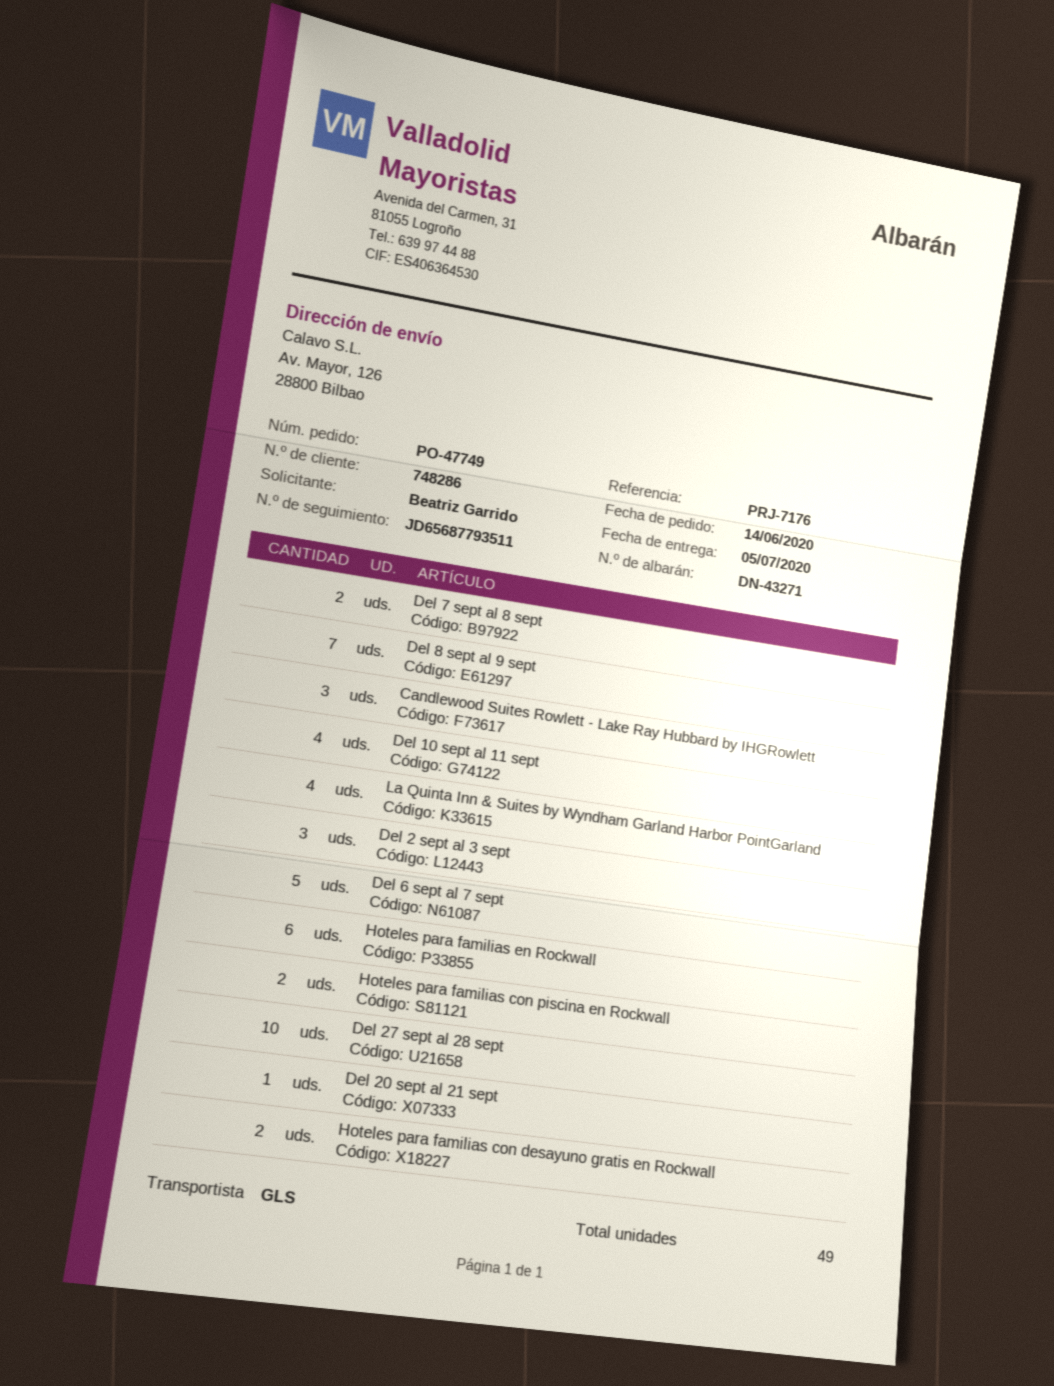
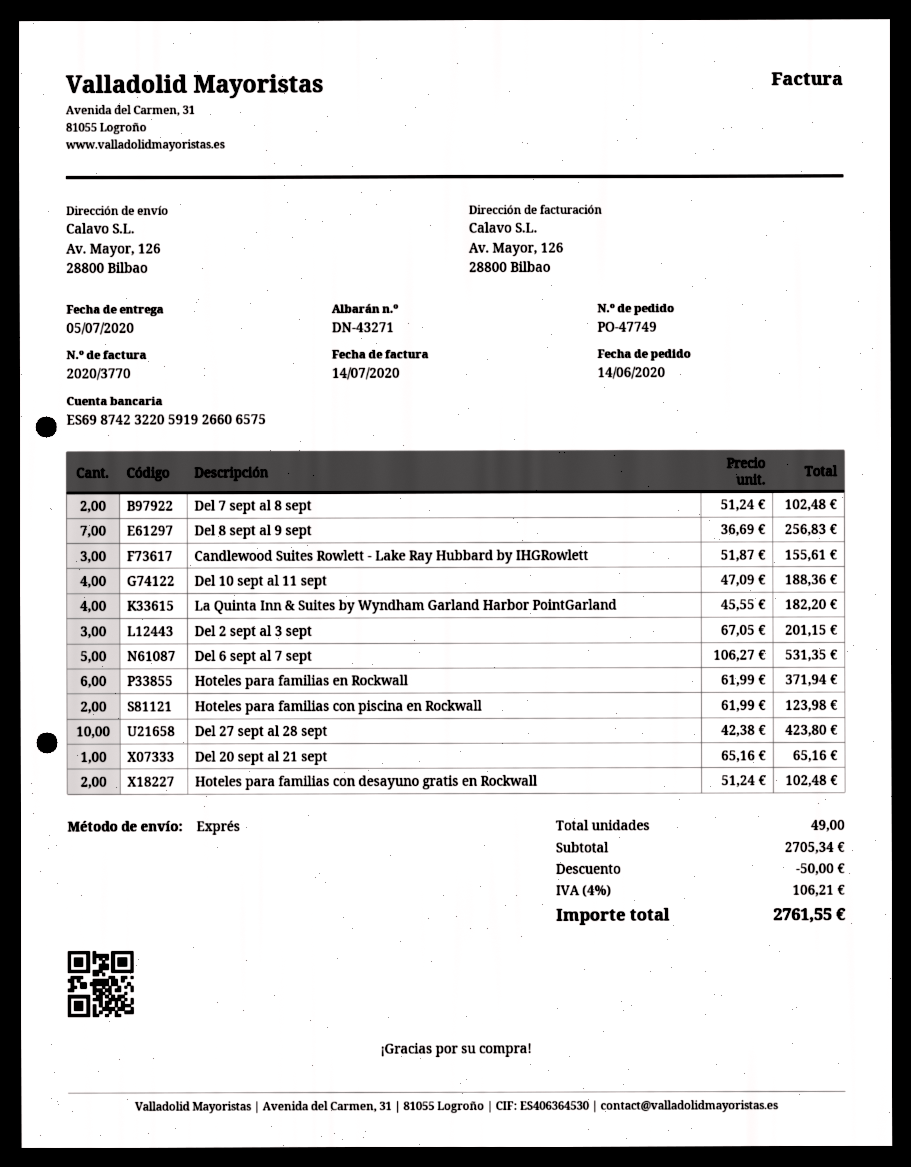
shipping method: GLS -> express

